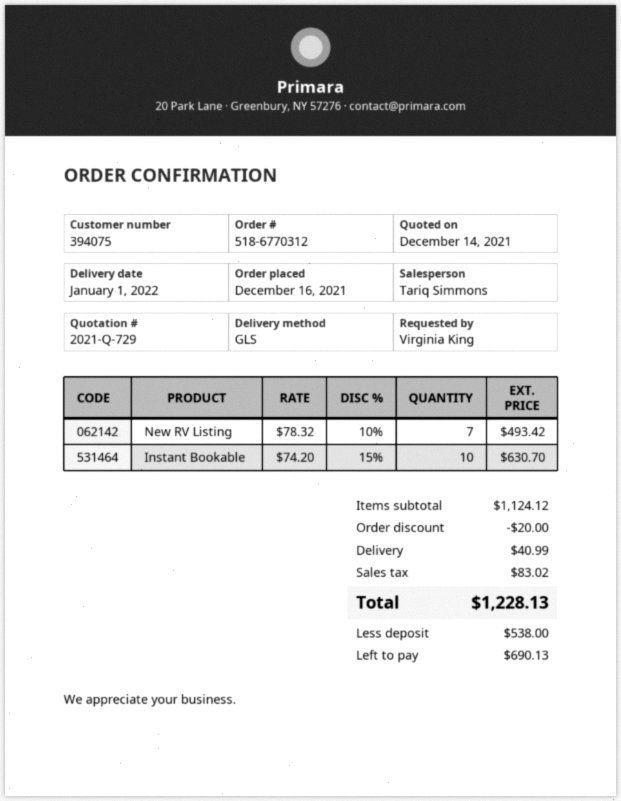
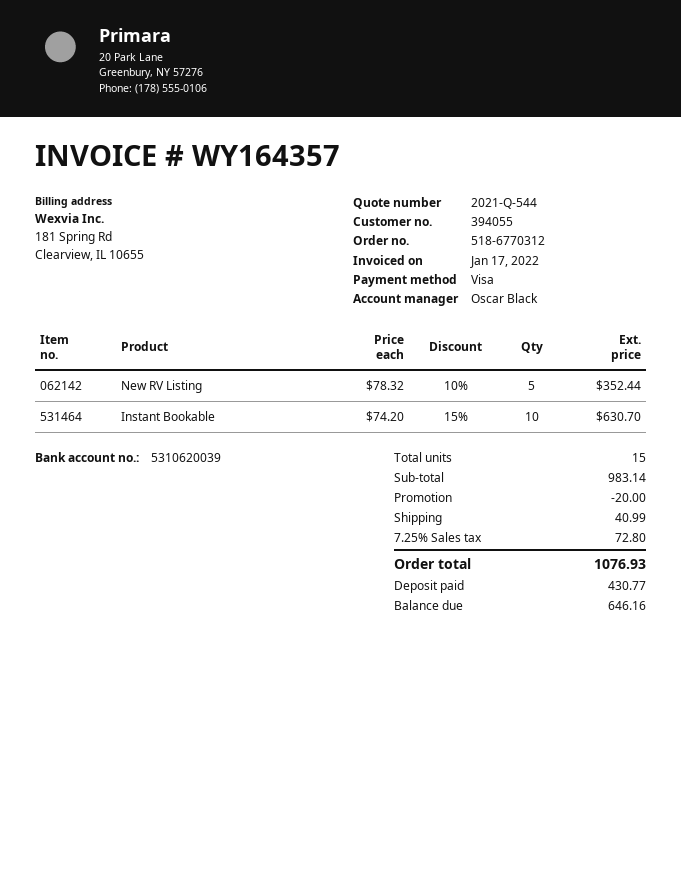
quote number: 2021-Q-729 -> 2021-Q-544
customer number: 394075 -> 394055
sales rep: Tariq Simmons -> Oscar Black
New RV Listing: 7 x 78.32 - 10% = 493.42 -> 5 x 78.32 - 10% = 352.44
subtotal: 1124.12 -> 983.14
tax: 83.02 -> 72.80
total: 1228.13 -> 1076.93
deposit: 538.00 -> 430.77
balance: 690.13 -> 646.16

